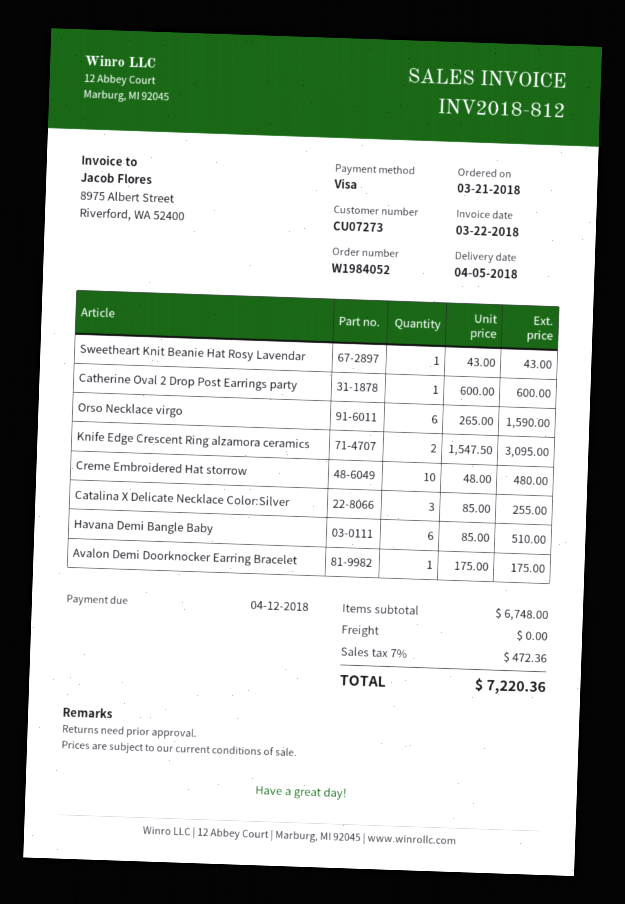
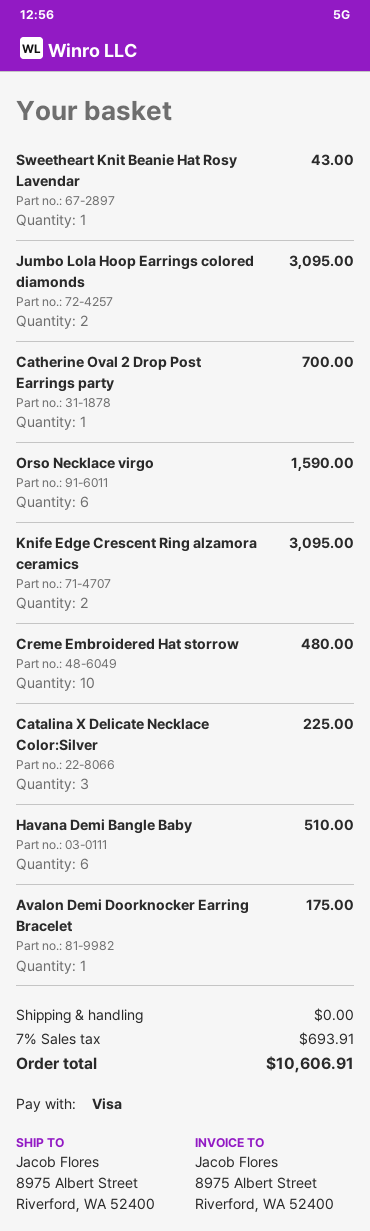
Catherine Oval 2 Drop Post Earrings party: 1 for 600.00 -> 1 for 700.00
Catalina X Delicate Necklace Color:Silver: 3 for 255.00 -> 3 for 225.00
Jumbo Lola Hoop Earrings colored diamonds: none -> 2 for 3095.00
tax: 7% = 472.36 -> 7% = 693.91
total: 7220.36 -> 10606.91

